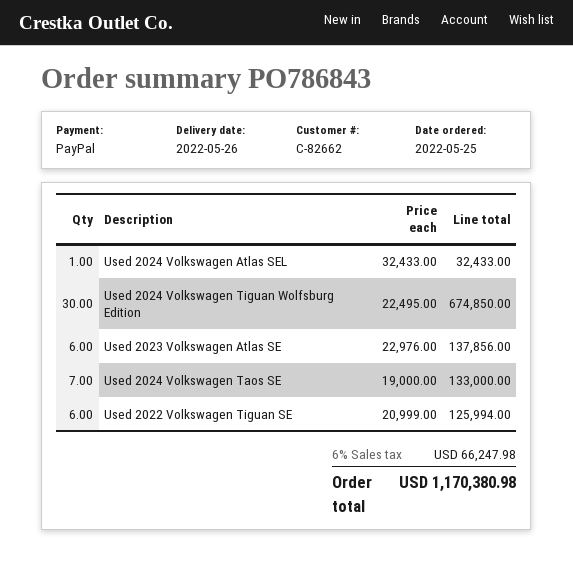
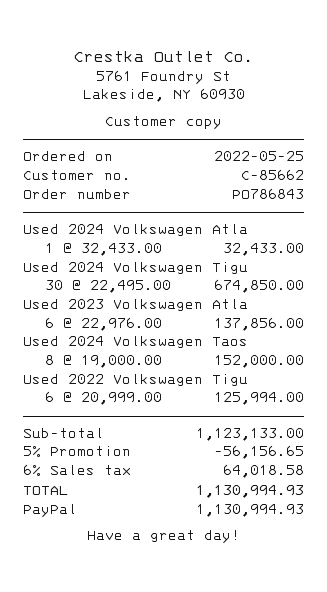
customer number: C-82662 -> C-85662
Used 2024 Volkswagen Taos SE: 7 x 19000.00 = 133000.00 -> 8 x 19000.00 = 152000.00
discount: none -> 5% = 56156.65
tax: 6% = 66247.98 -> 6% = 64018.58
total: 1170380.98 -> 1130994.93

